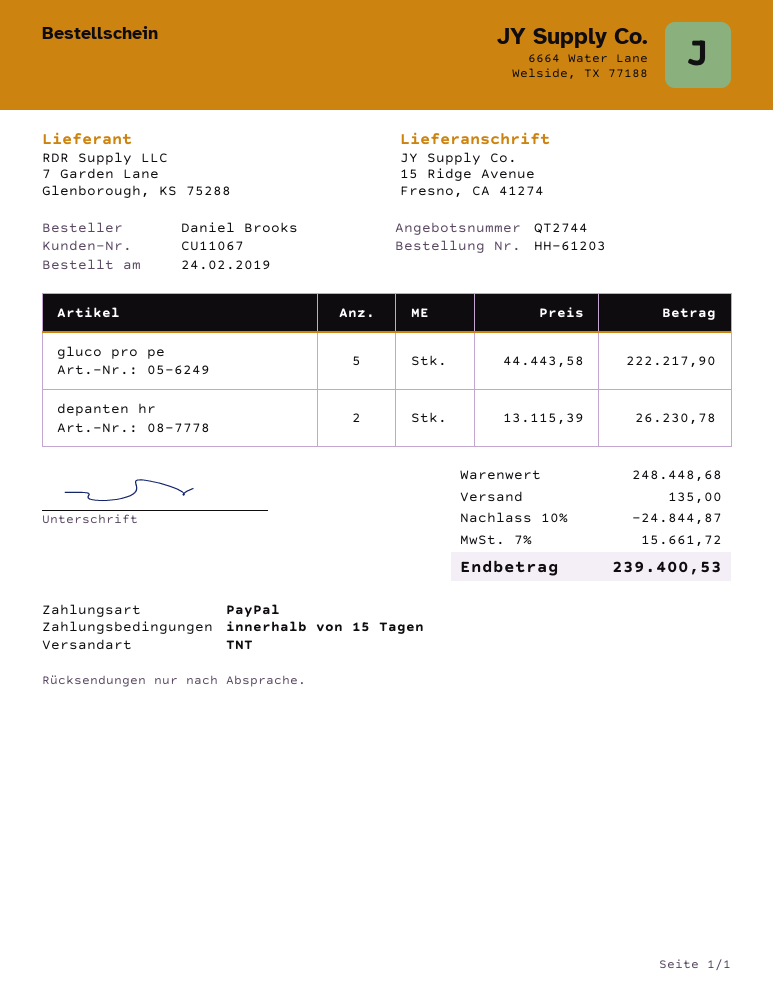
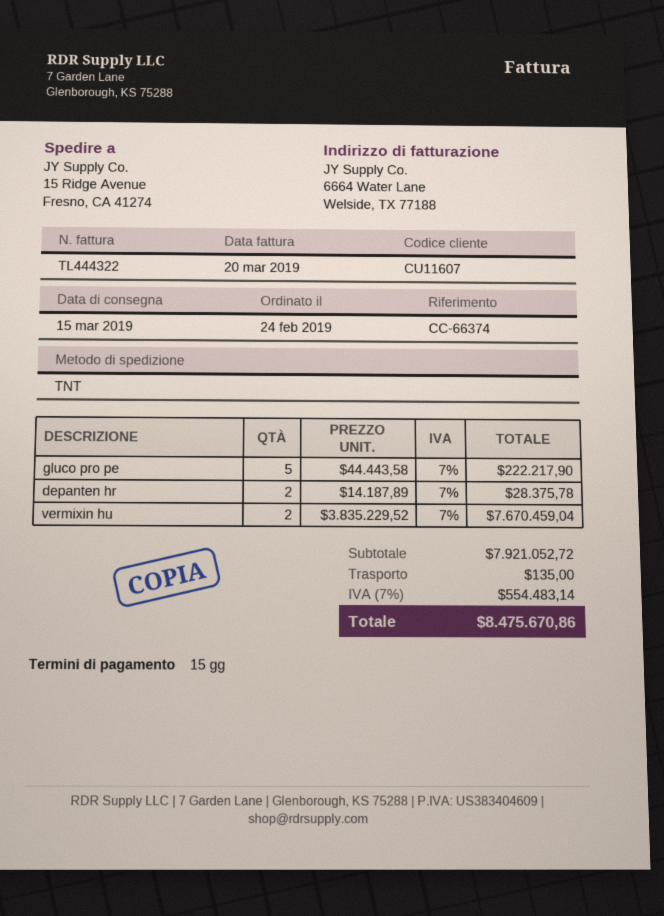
customer number: CU11067 -> CU11607
depanten hr: 2 x 13115.39 = 26230.78 -> 2 x 14187.89 = 28375.78
vermixin hu: none -> 2 x 3835229.52 = 7670459.04
subtotal: 248448.68 -> 7921052.72
discount: 10% = 24844.87 -> none
tax: 7% = 15661.72 -> 7% = 554483.14
total: 239400.53 -> 8475670.86

